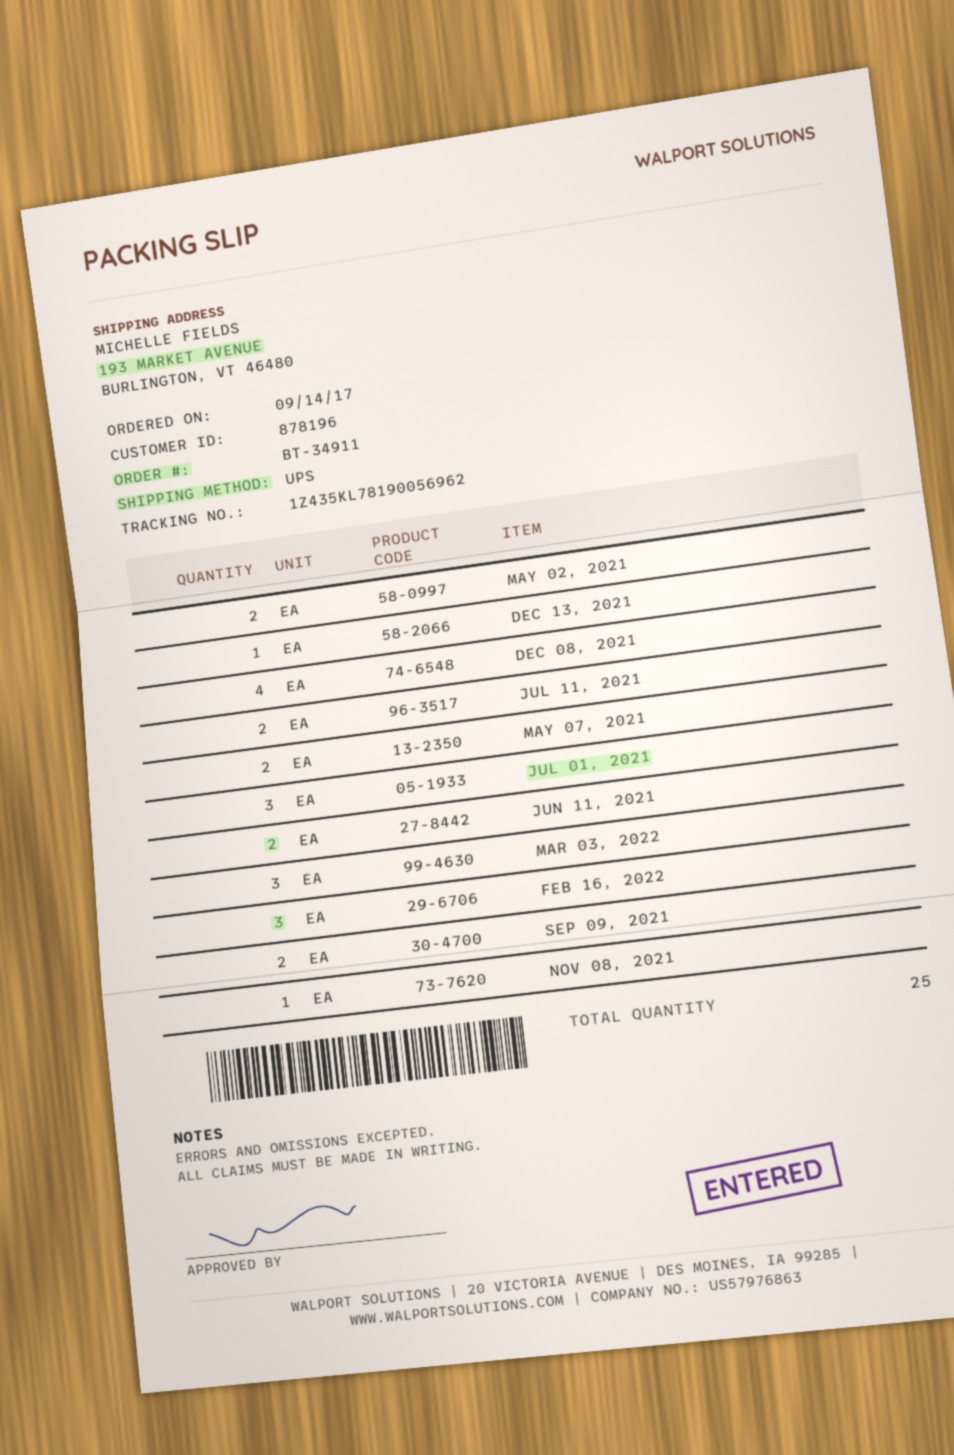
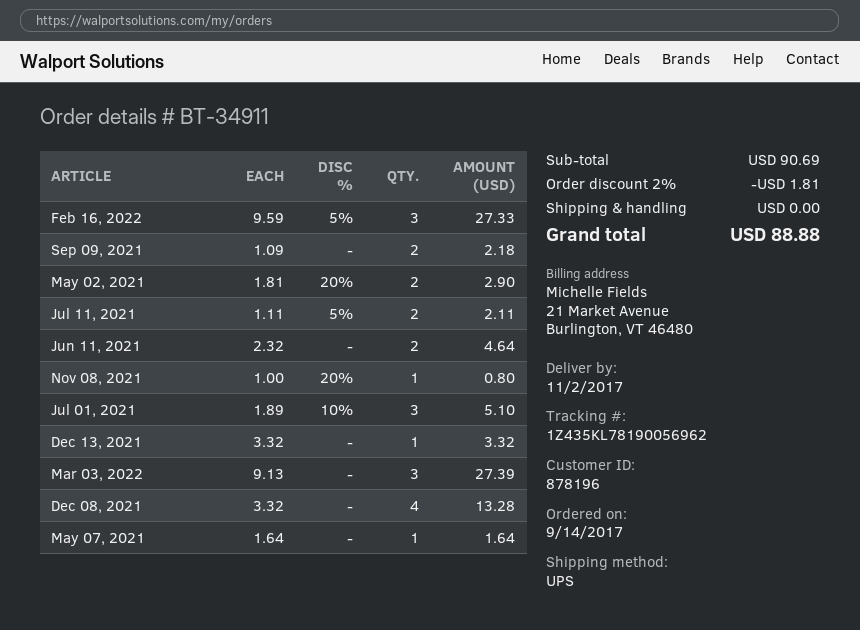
MAY 07, 2021: 2 -> 1

